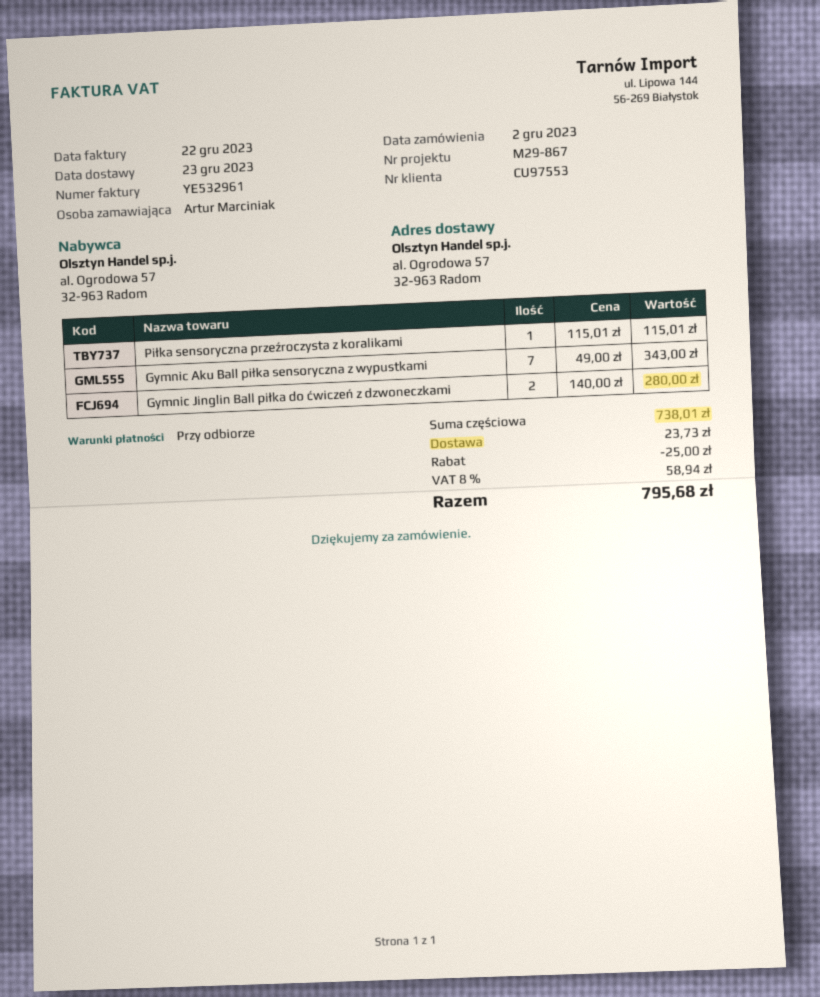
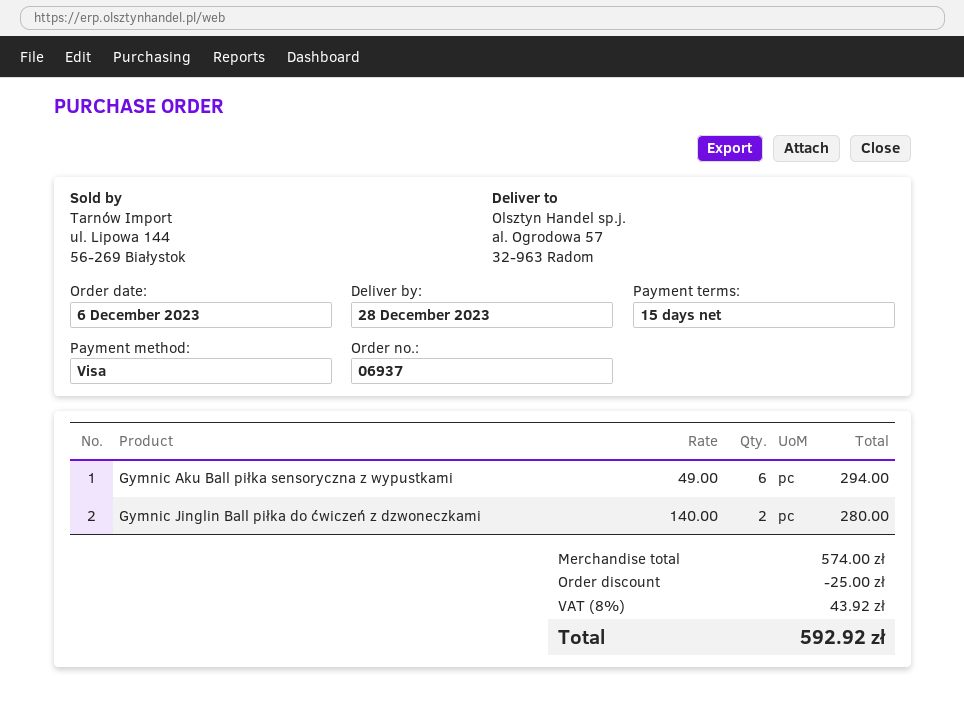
order date: 2023-12-02 -> 2023-12-06
delivery date: 2023-12-23 -> 2023-12-28
payment terms: on receipt -> 15 days
Piłka sensoryczna przeźroczysta z koralikami: 1 x 115.01 = 115.01 -> none
Gymnic Aku Ball piłka sensoryczna z wypustkami: 7 x 49.00 = 343.00 -> 6 x 49.00 = 294.00
subtotal: 738.01 -> 574.00
shipping: 23.73 -> none
tax: 8% = 58.94 -> 8% = 43.92
total: 795.68 -> 592.92

